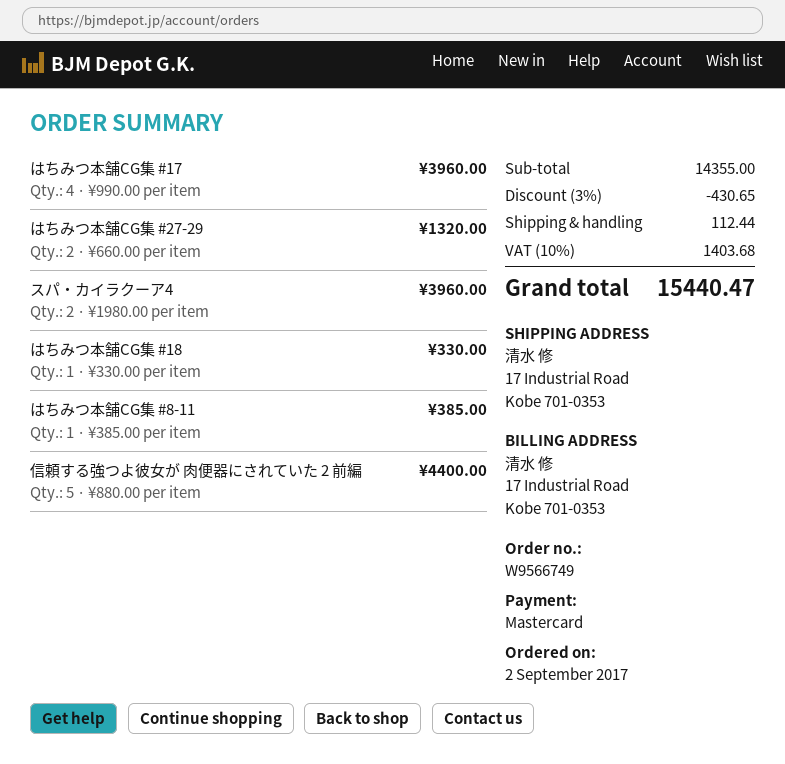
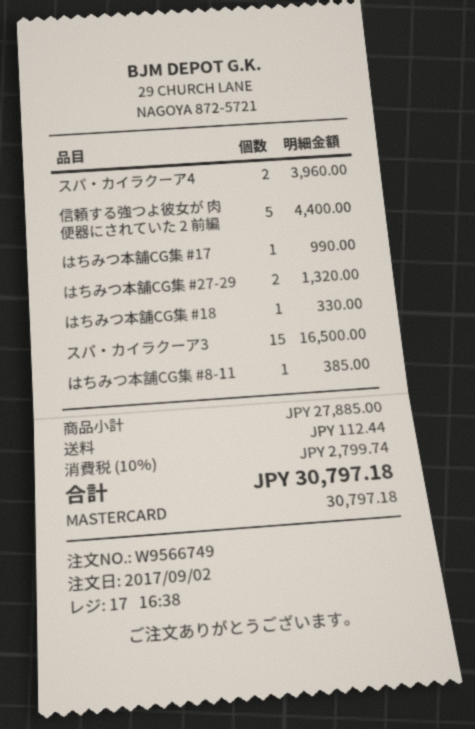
はちみつ本舗CG集 #17: 4 for 3960.00 -> 1 for 990.00
スパ・カイラクーア3: none -> 15 for 16500.00
subtotal: 14355.00 -> 27885.00
discount: 3% = 430.65 -> none
tax: 10% = 1403.68 -> 10% = 2799.74
total: 15440.47 -> 30797.18

